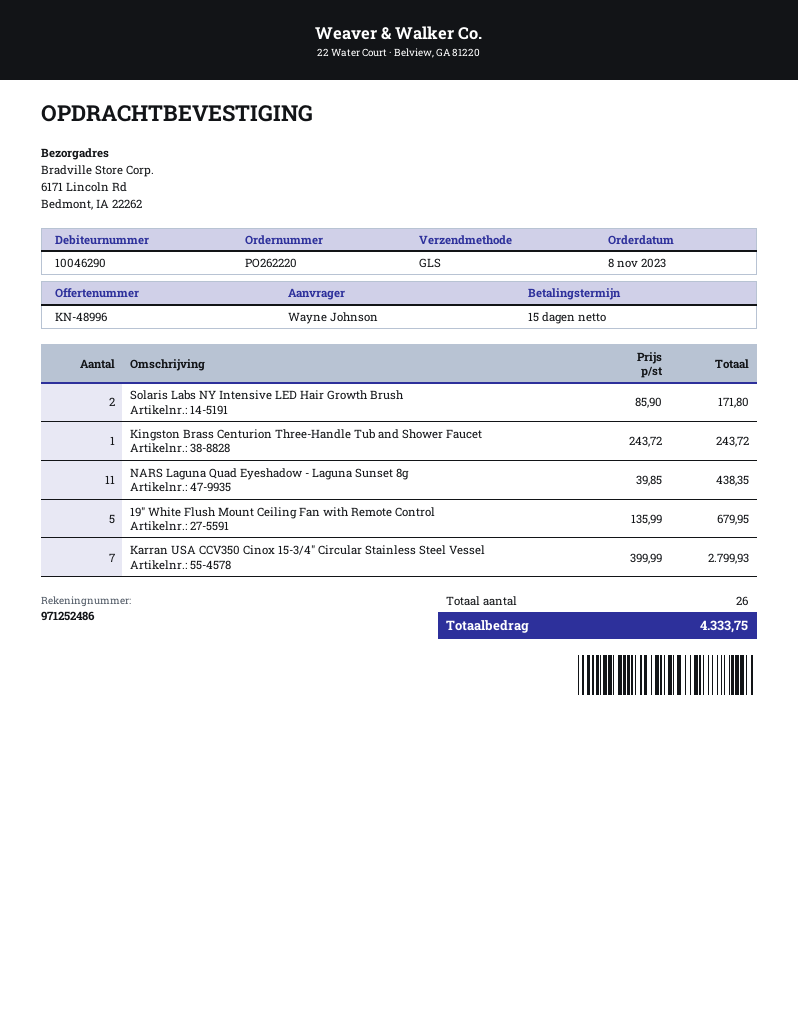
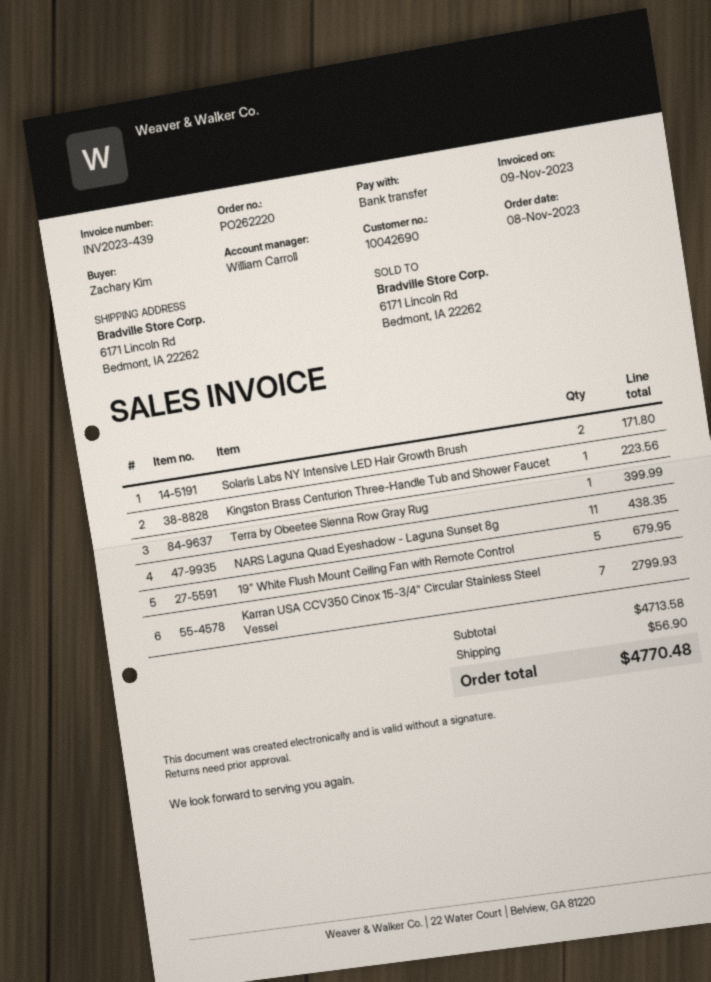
customer number: 10046290 -> 10042690
ordered by: Wayne Johnson -> Zachary Kim
Kingston Brass Centurion Three-Handle Tub and Shower Faucet: 1 for 243.72 -> 1 for 223.56
Terra by Obeetee Sienna Row Gray Rug: none -> 1 for 399.99
shipping: none -> 56.90
total: 4333.75 -> 4770.48

